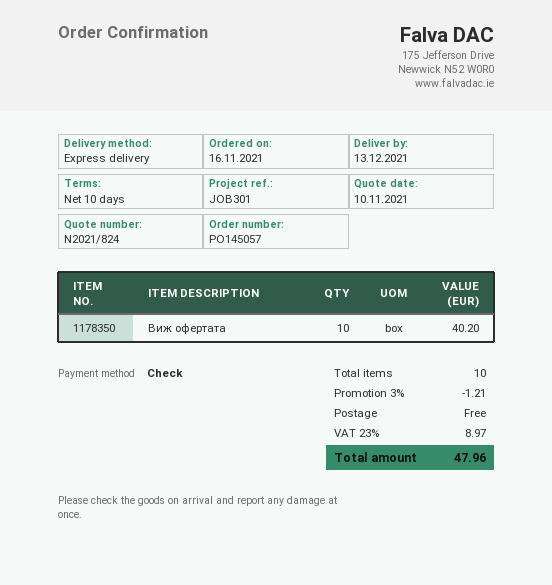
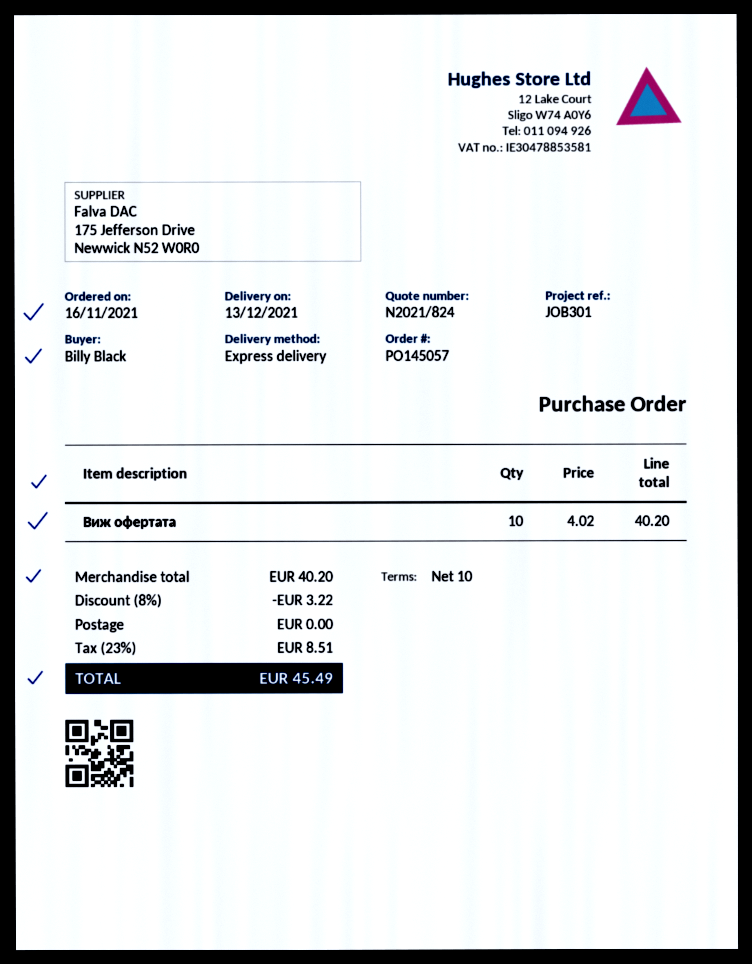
discount: 3% = 1.21 -> 8% = 3.22
tax: 23% = 8.97 -> 23% = 8.51
total: 47.96 -> 45.49

